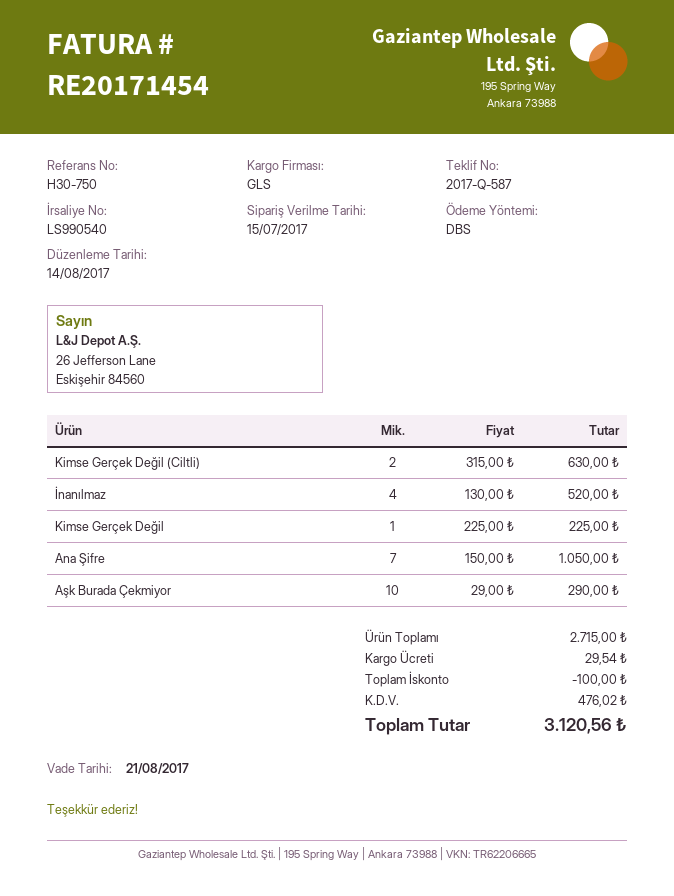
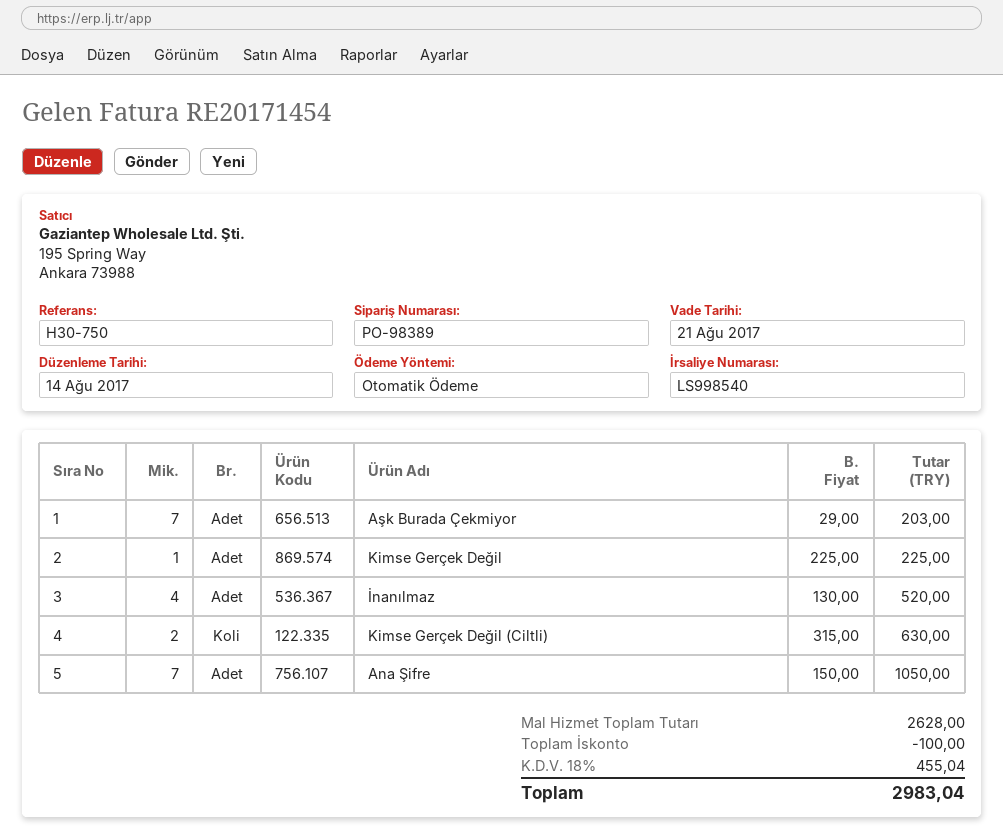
delivery note number: LS990540 -> LS998540
Aşk Burada Çekmiyor: 10 x 29.00 = 290.00 -> 7 x 29.00 = 203.00
subtotal: 2715.00 -> 2628.00
shipping: 29.54 -> none
tax: 476.02 -> 455.04
total: 3120.56 -> 2983.04

